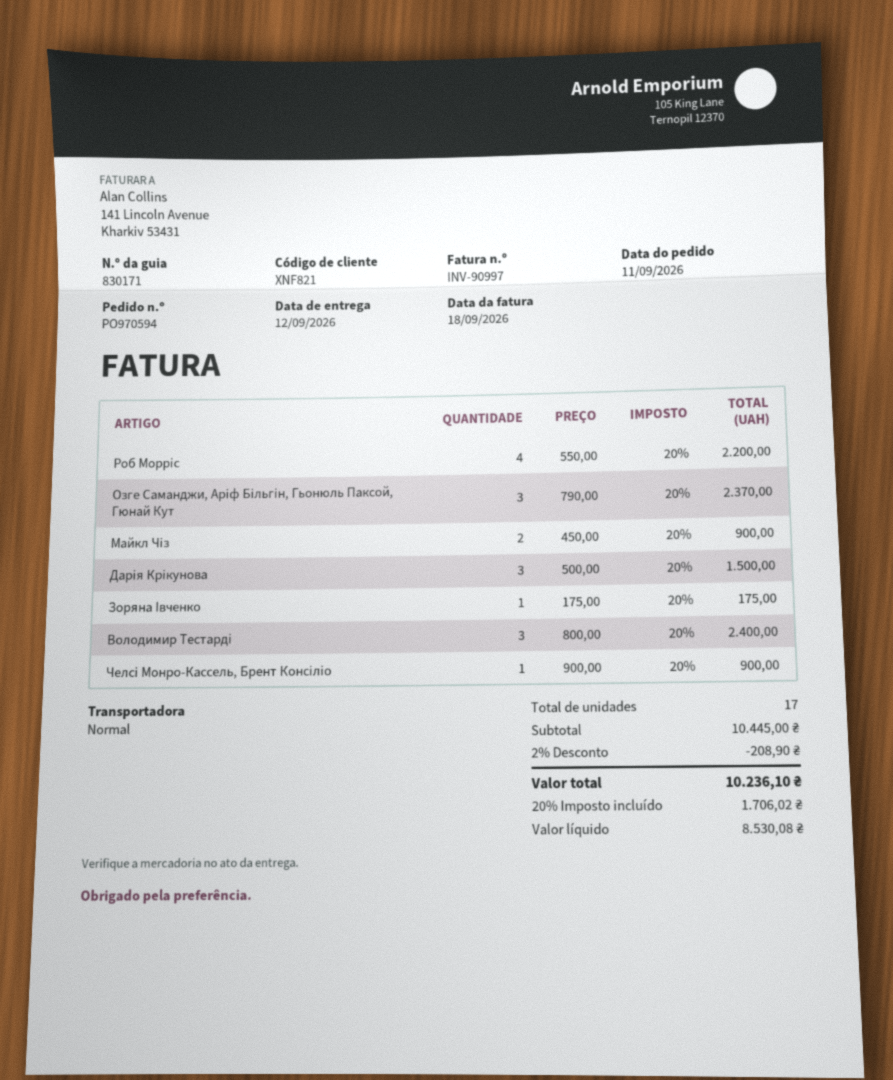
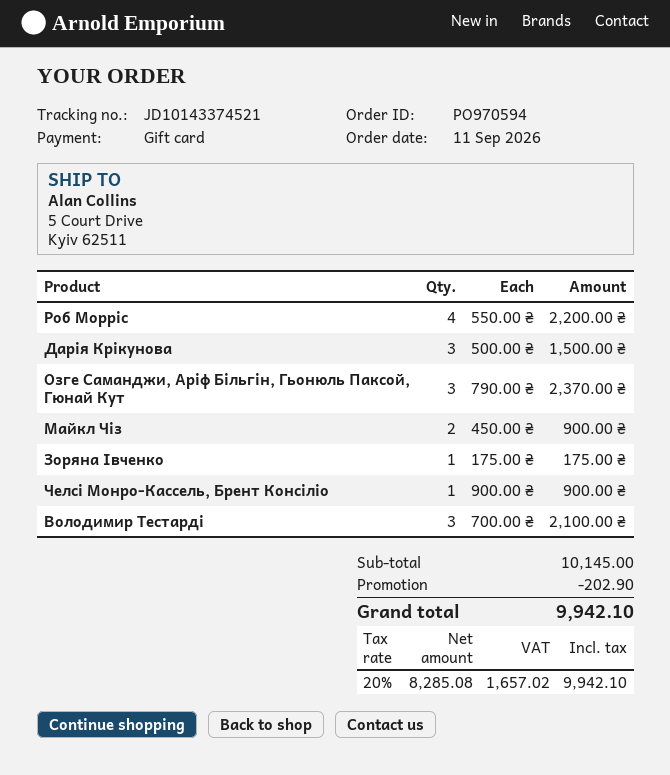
Володимир Тестарді: 3 x 800.00 = 2400.00 -> 3 x 700.00 = 2100.00
subtotal: 10445.00 -> 10145.00
discount: 208.90 -> 202.90
net: 8530.08 -> 8285.08
tax: 20% = 1706.02 -> 20% = 1657.02
total: 10236.10 -> 9942.10

